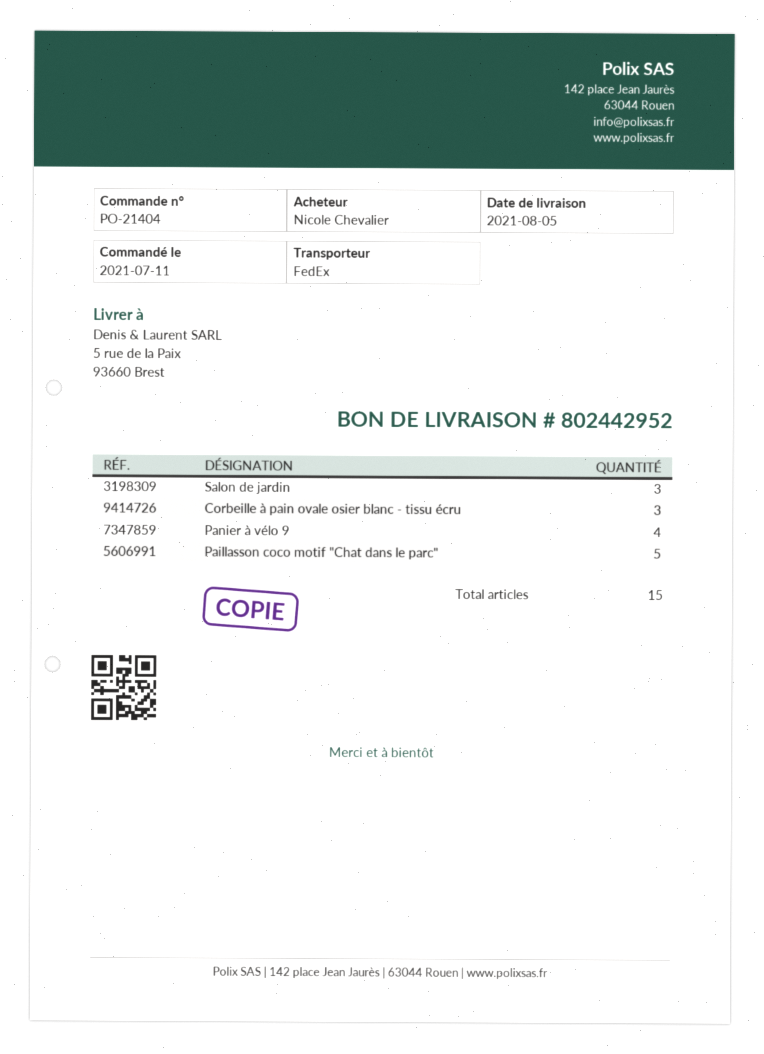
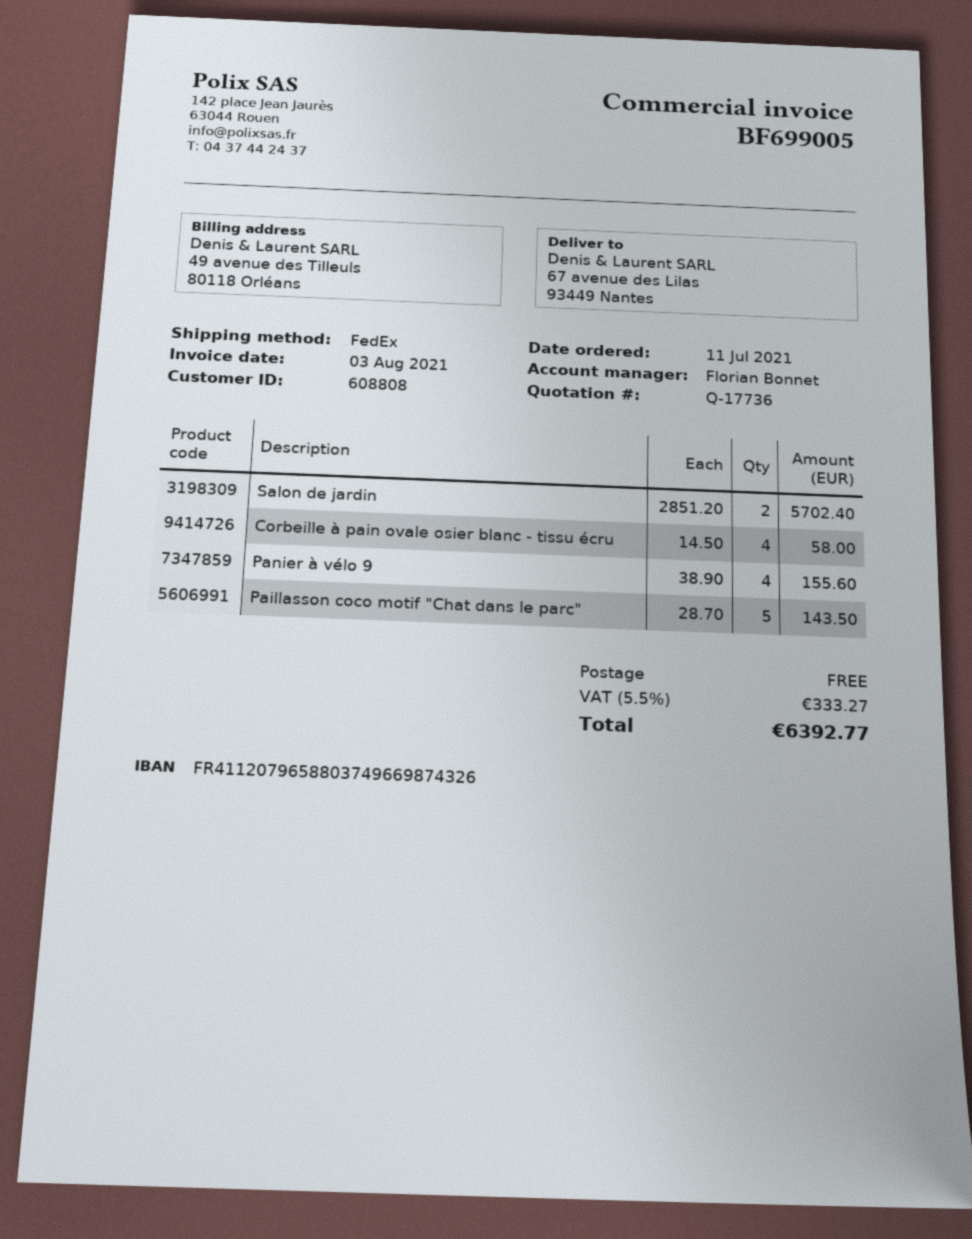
ship to: 5 rue de la Paix, 93660 Brest -> 67 avenue des Lilas, 93449 Nantes
Salon de jardin: 3 -> 2
Corbeille à pain ovale osier blanc - tissu écru: 3 -> 4

